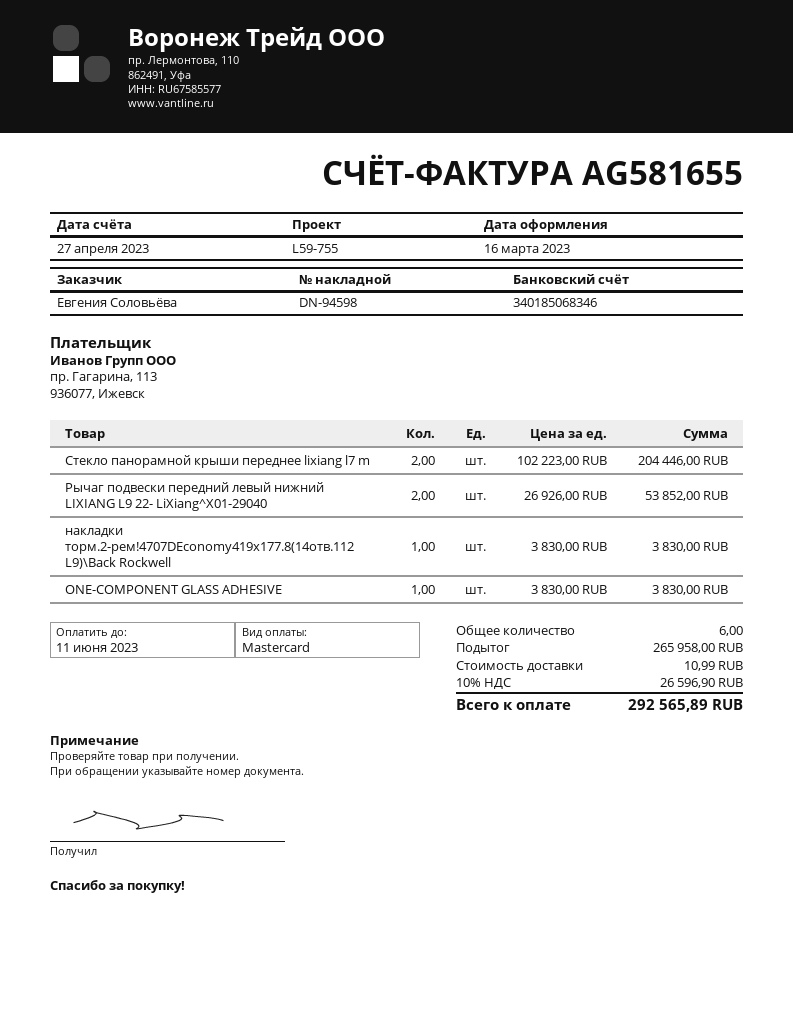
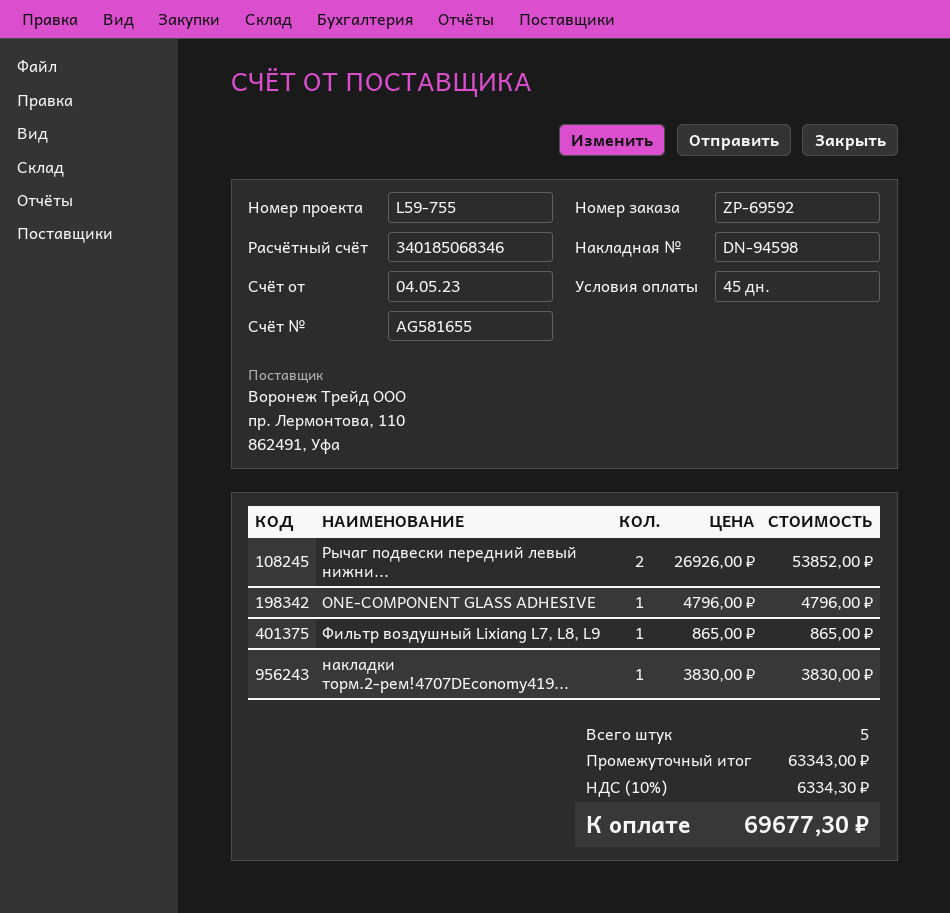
invoice date: 2023-04-27 -> 2023-05-04
Стекло панорамной крыши переднее lixiang l7 m: 2 x 102223.00 = 204446.00 -> none
ONE-COMPONENT GLASS ADHESIVE: 1 x 3830.00 = 3830.00 -> 1 x 4796.00 = 4796.00
Фильтр воздушный Lixiang L7, L8, L9: none -> 1 x 865.00 = 865.00
total quantity: 6 -> 5
subtotal: 265958.00 -> 63343.00
shipping: 10.99 -> none
tax: 10% = 26596.90 -> 10% = 6334.30
total: 292565.89 -> 69677.30

